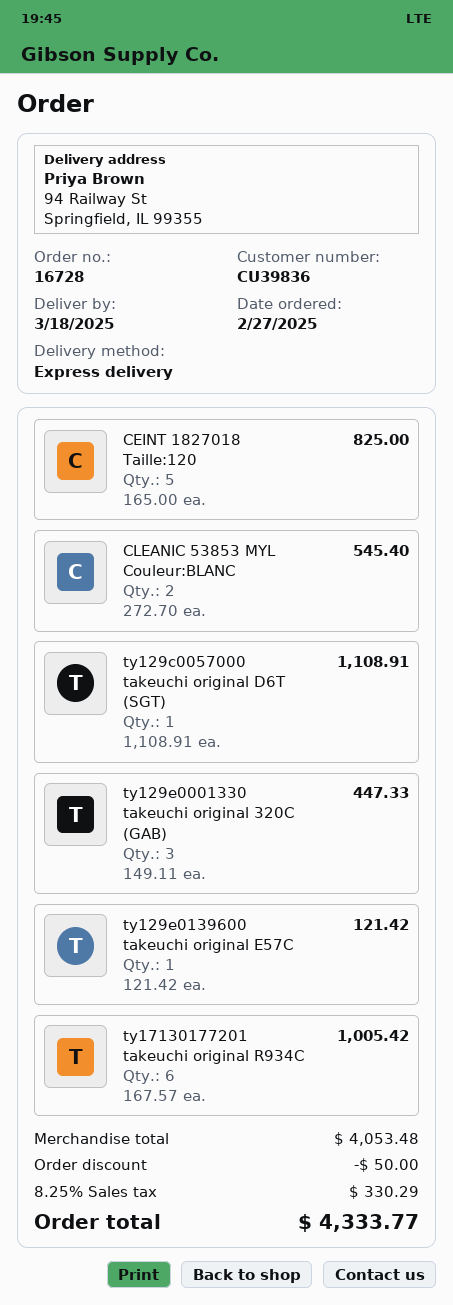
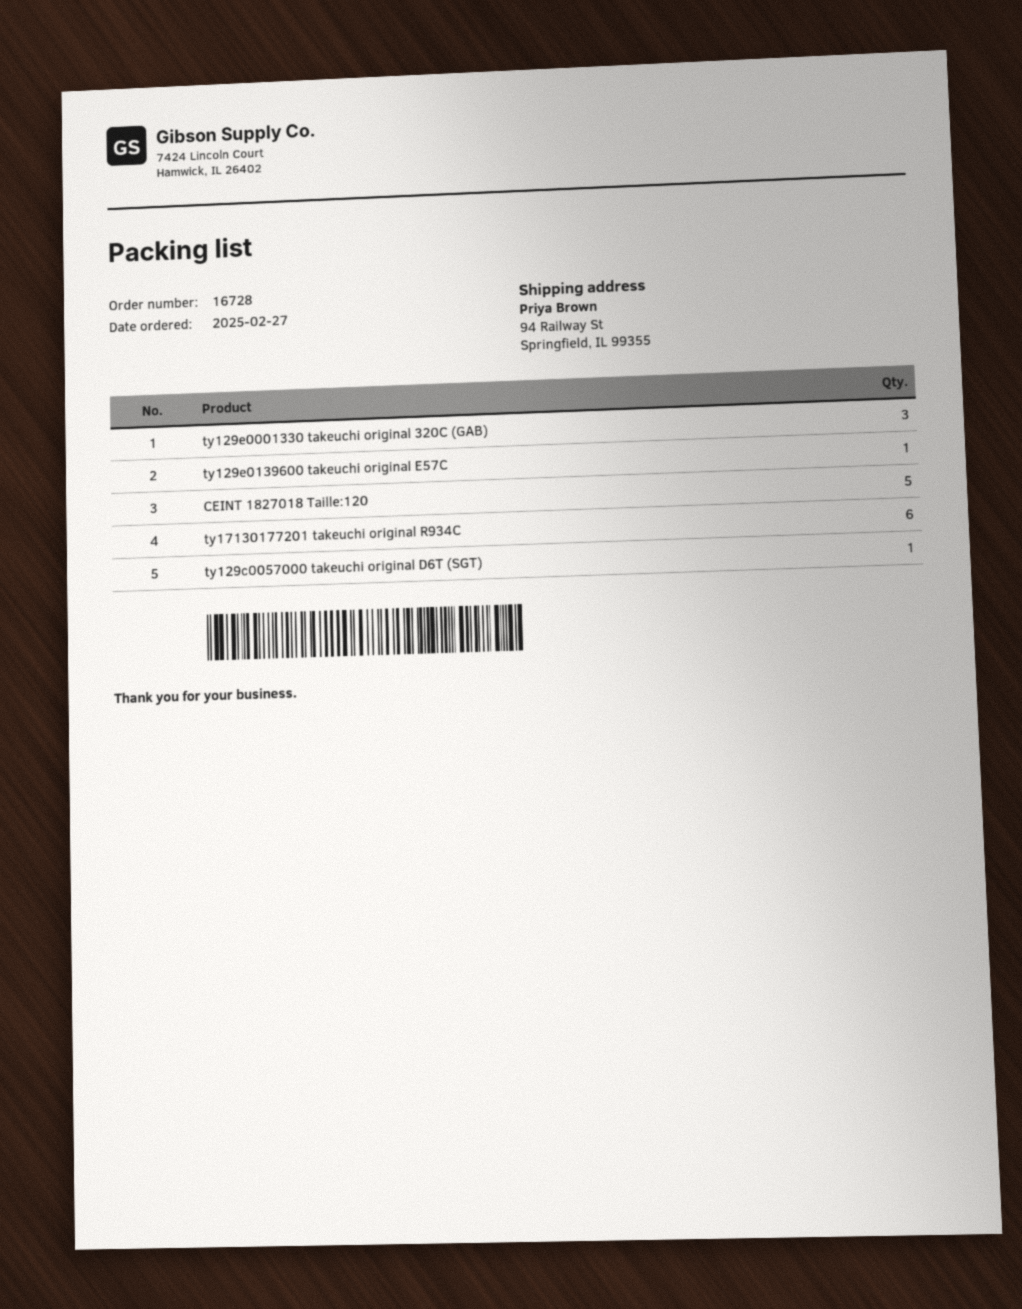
CLEANIC 53853 MYL Couleur:BLANC: 2 -> none

